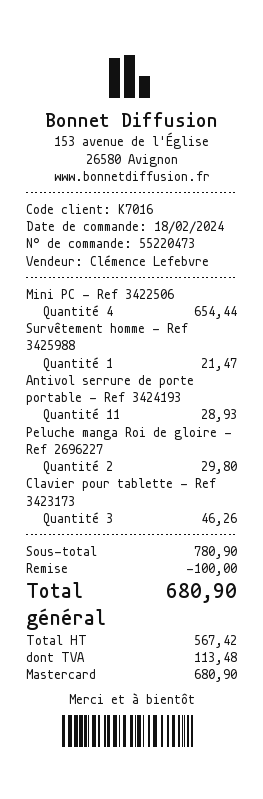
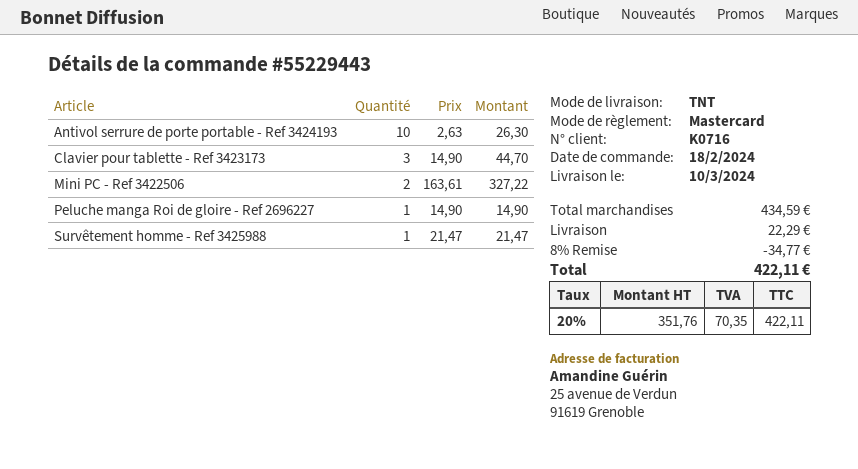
order number: 55220473 -> 55229443
customer number: K7016 -> K0716
Mini PC - Ref 3422506: 4 for 654.44 -> 2 for 327.22
Antivol serrure de porte portable - Ref 3424193: 11 for 28.93 -> 10 for 26.30
Peluche manga Roi de gloire - Ref 2696227: 2 for 29.80 -> 1 for 14.90
Clavier pour tablette - Ref 3423173: 3 for 46.26 -> 3 for 44.70
subtotal: 780.90 -> 434.59
discount: 100.00 -> 34.77
shipping: none -> 22.29
net: 567.42 -> 351.76
tax: 113.48 -> 70.35
total: 680.90 -> 422.11

